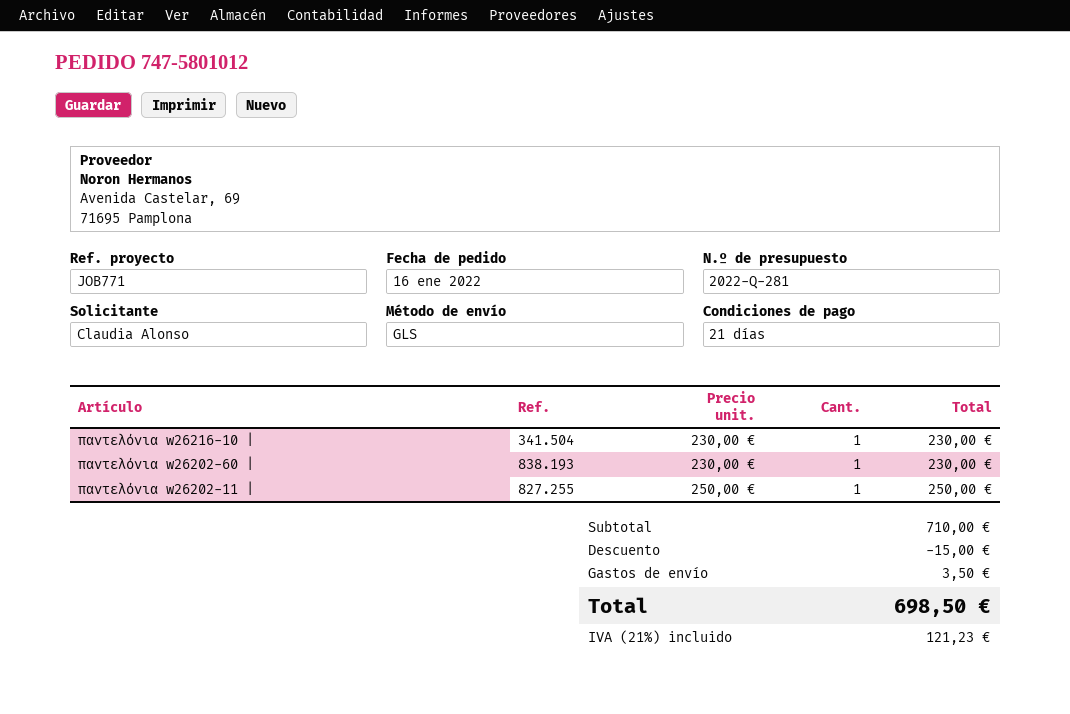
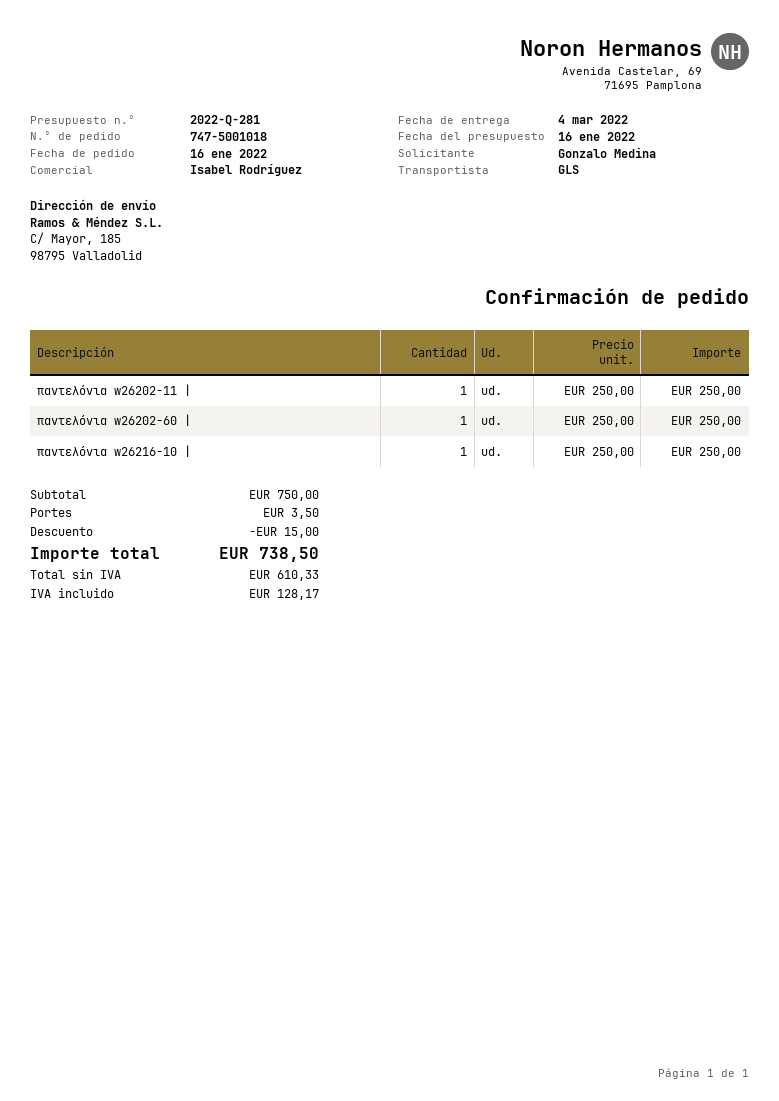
order number: 747-5801012 -> 747-5001018
ordered by: Claudia Alonso -> Gonzalo Medina
παντελόνια w26216-10 |: 1 x 230.00 = 230.00 -> 1 x 250.00 = 250.00
παντελόνια w26202-60 |: 1 x 230.00 = 230.00 -> 1 x 250.00 = 250.00
subtotal: 710.00 -> 750.00
tax: 121.23 -> 128.17
total: 698.50 -> 738.50

